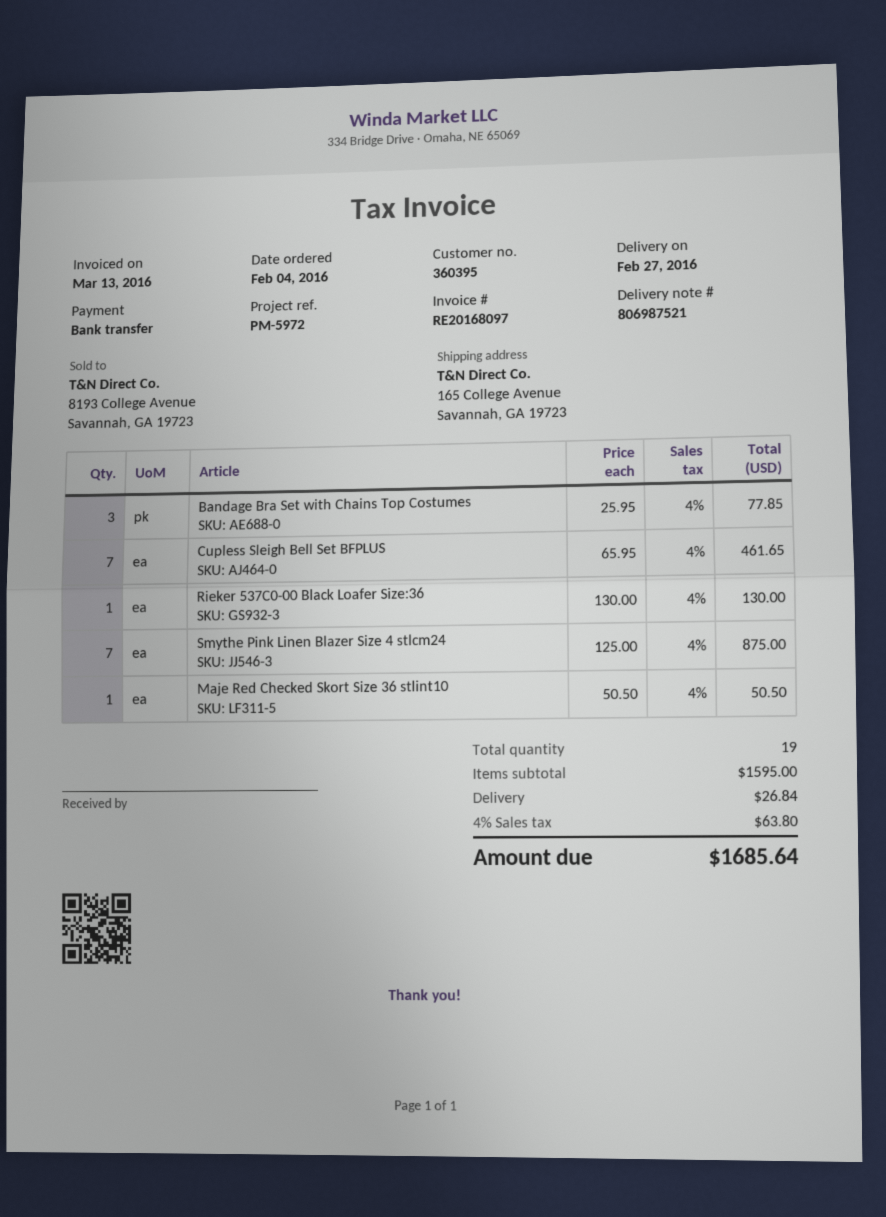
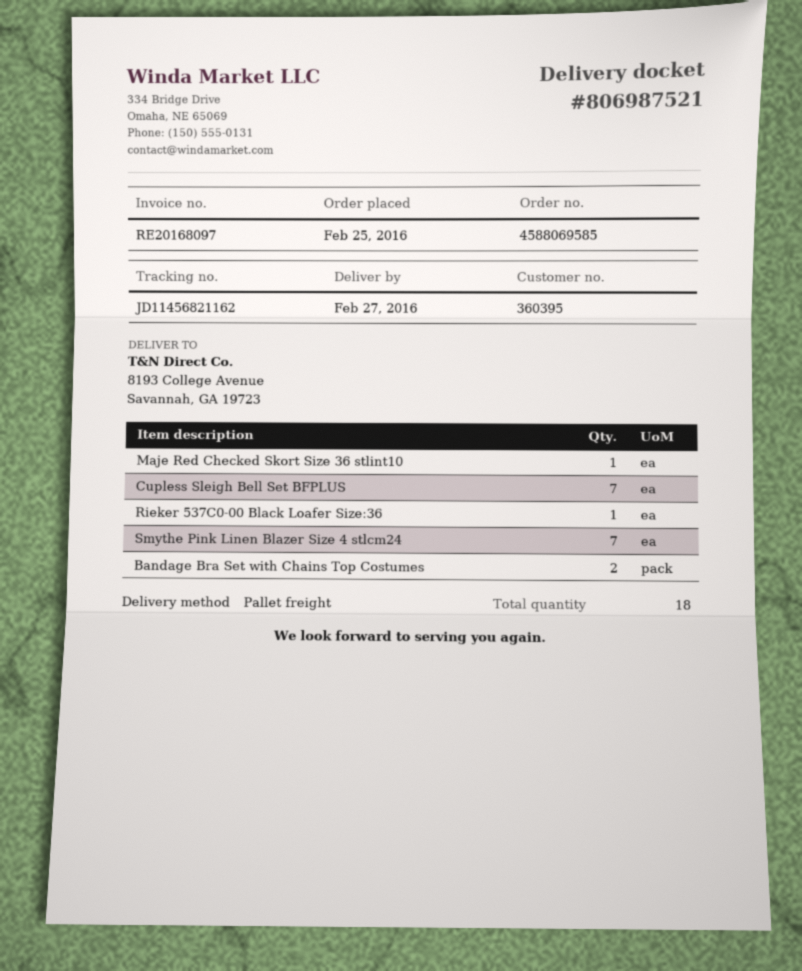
order date: 2016-02-04 -> 2016-02-25
ship to: 165 College Avenue, Savannah, GA 19723 -> 8193 College Avenue, Savannah, GA 19723
Bandage Bra Set with Chains Top Costumes: 3 -> 2
total quantity: 19 -> 18

